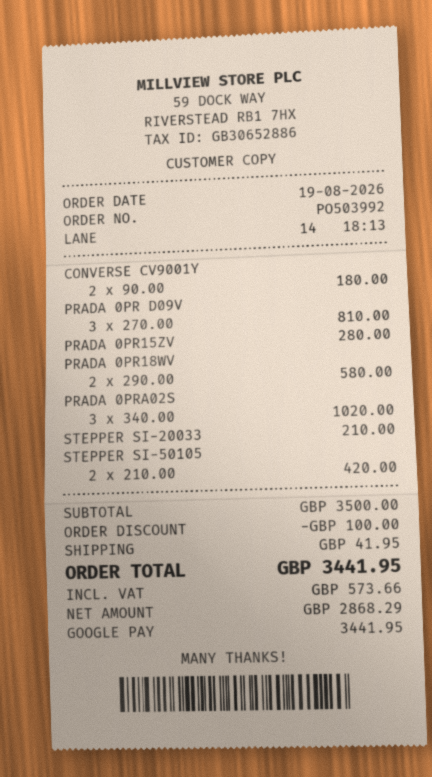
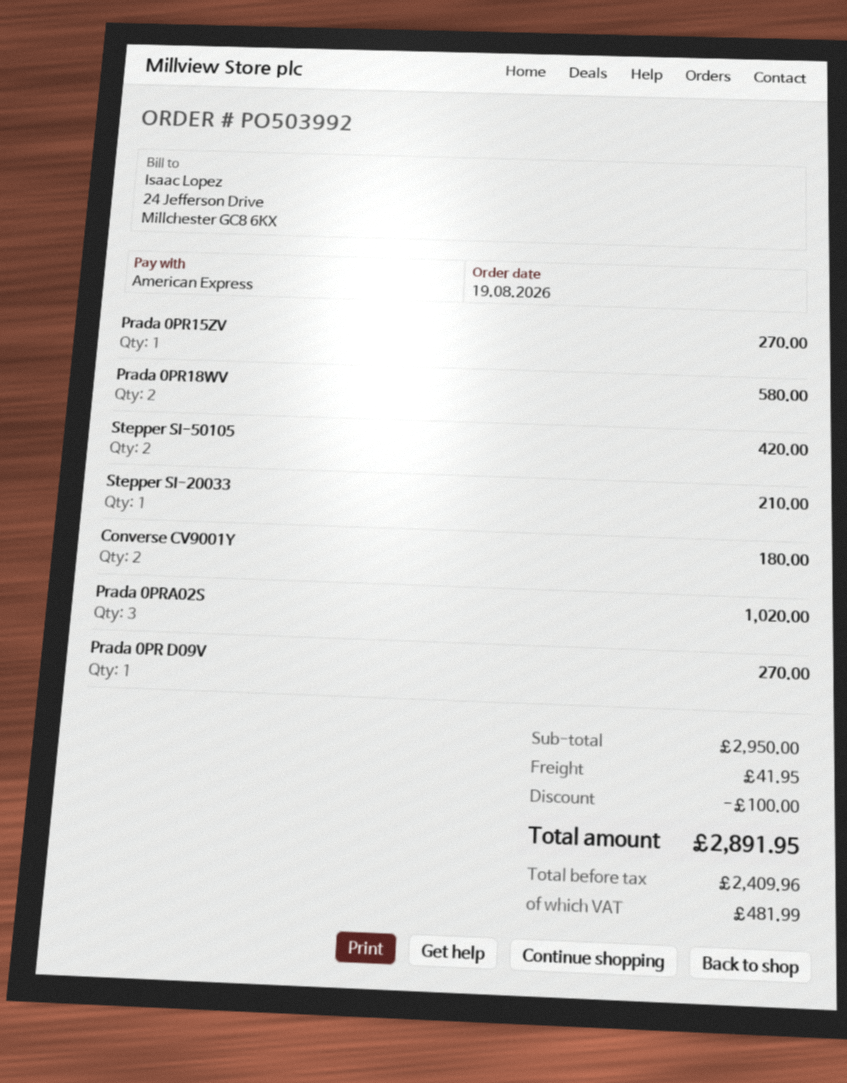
payment method: Google Pay -> American Express
PRADA 0PR D09V: 3 for 810.00 -> 1 for 270.00
PRADA 0PR15ZV: 1 for 280.00 -> 1 for 270.00
subtotal: 3500.00 -> 2950.00
net: 2868.29 -> 2409.96
tax: 573.66 -> 481.99
total: 3441.95 -> 2891.95

